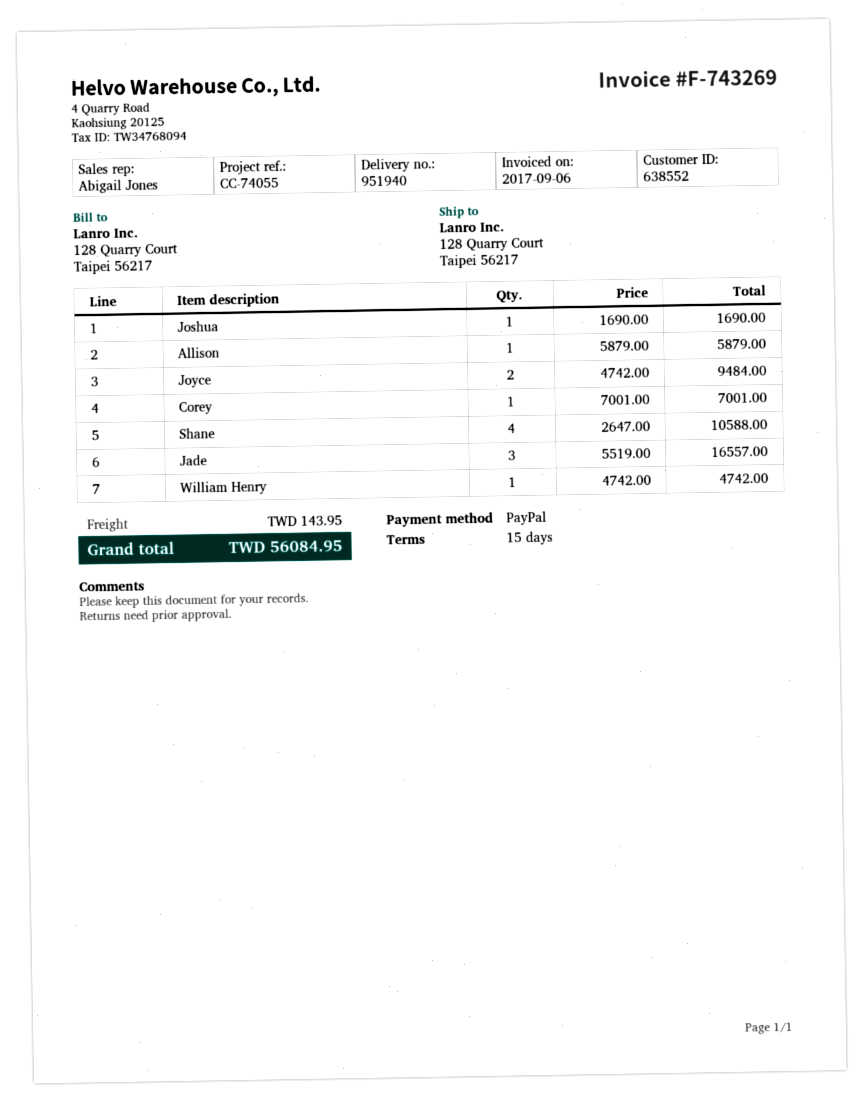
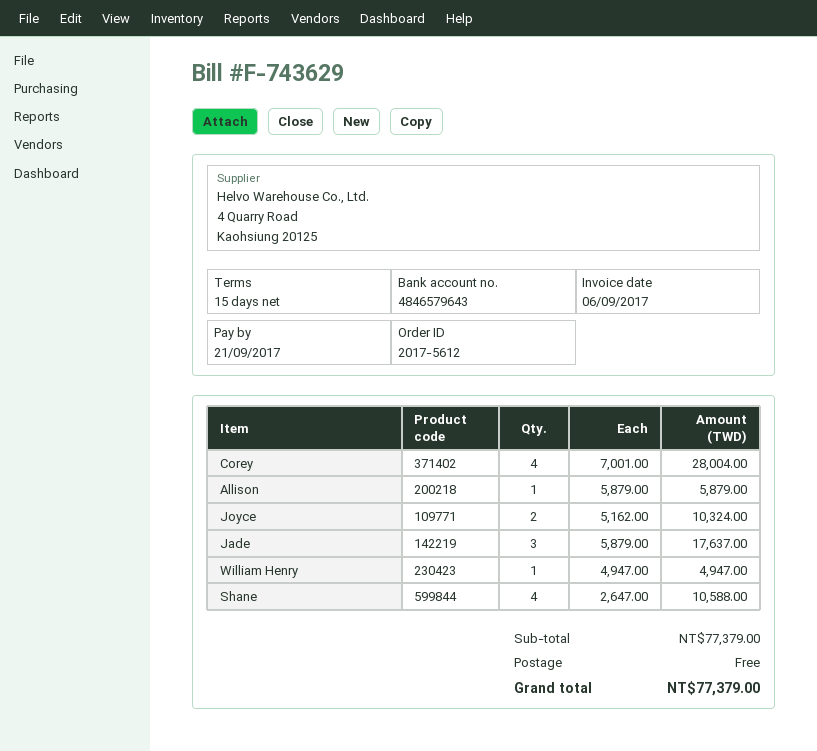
invoice number: F-743269 -> F-743629
Joshua: 1 x 1690.00 = 1690.00 -> none
Joyce: 2 x 4742.00 = 9484.00 -> 2 x 5162.00 = 10324.00
Corey: 1 x 7001.00 = 7001.00 -> 4 x 7001.00 = 28004.00
Jade: 3 x 5519.00 = 16557.00 -> 3 x 5879.00 = 17637.00
William Henry: 1 x 4742.00 = 4742.00 -> 1 x 4947.00 = 4947.00
shipping: 143.95 -> 0.00
total: 56084.95 -> 77379.00

